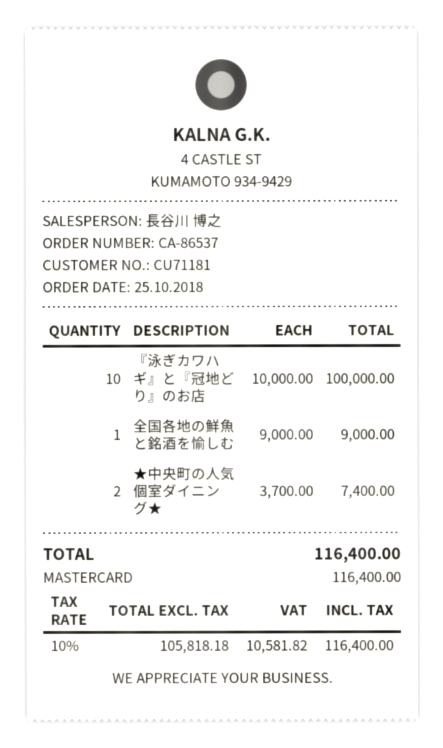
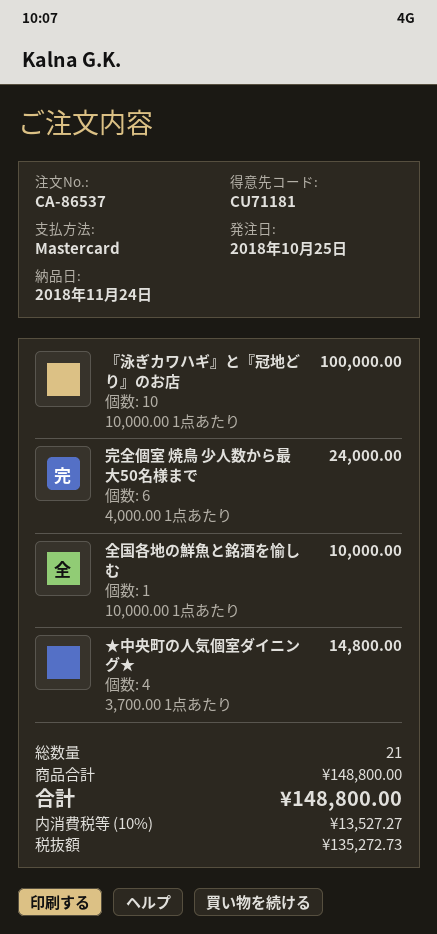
全国各地の鮮魚と銘酒を愉しむ: 1 x 9000.00 = 9000.00 -> 1 x 10000.00 = 10000.00
★中央町の人気個室ダイニング★: 2 x 3700.00 = 7400.00 -> 4 x 3700.00 = 14800.00
完全個室 焼鳥 少人数から最大50名様まで: none -> 6 x 4000.00 = 24000.00
net: 105818.18 -> 135272.73
tax: 10% = 10581.82 -> 10% = 13527.27
total: 116400.00 -> 148800.00

